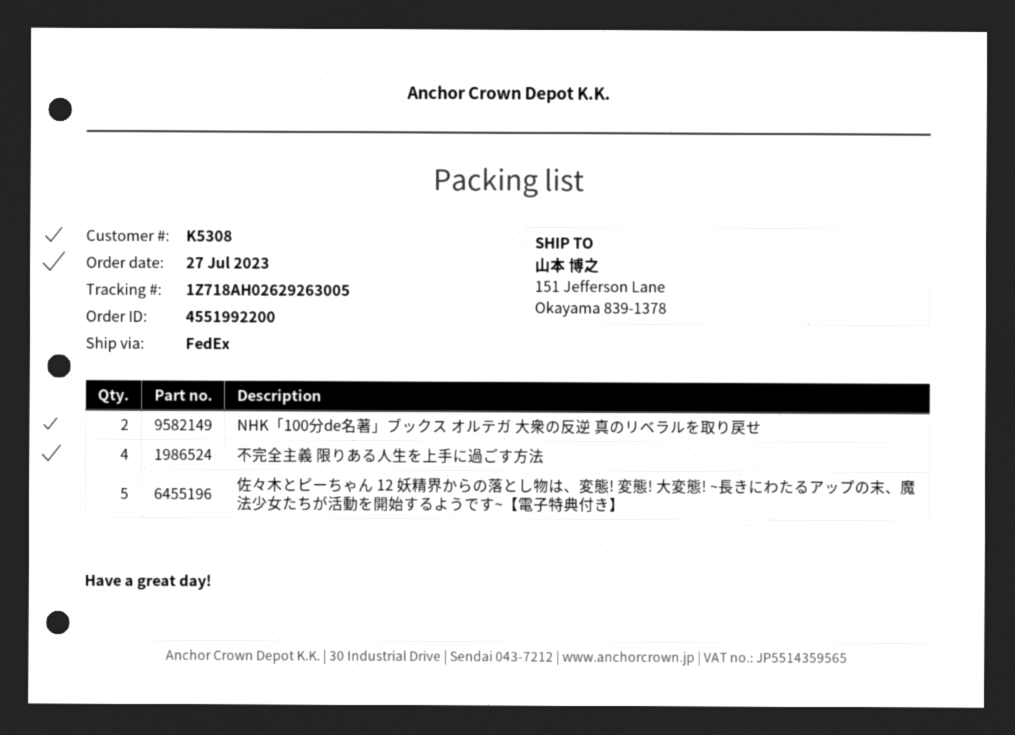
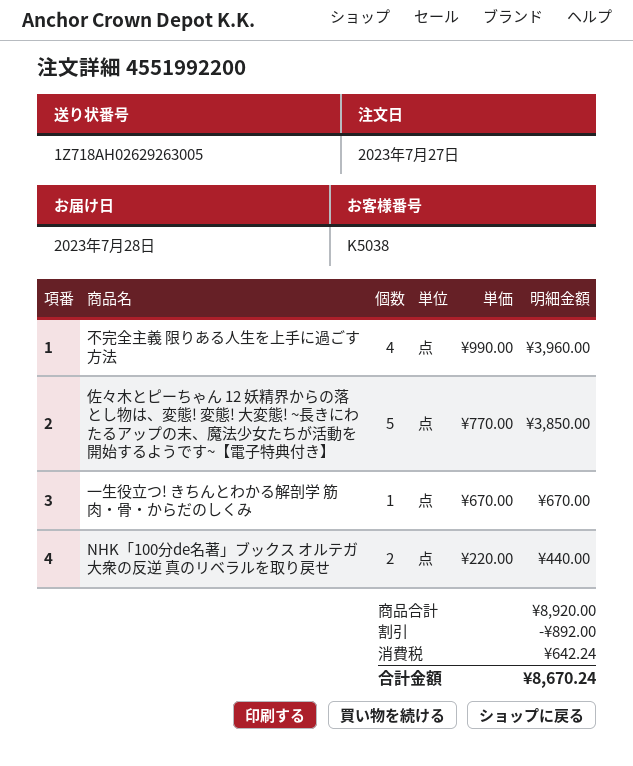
customer number: K5308 -> K5038
一生役立つ! きちんとわかる解剖学 筋肉・骨・からだのしくみ: none -> 1

